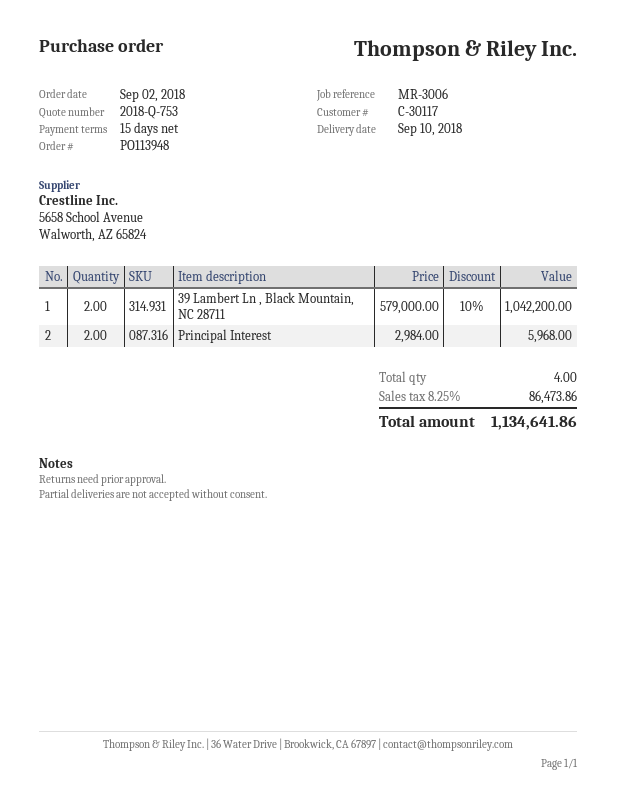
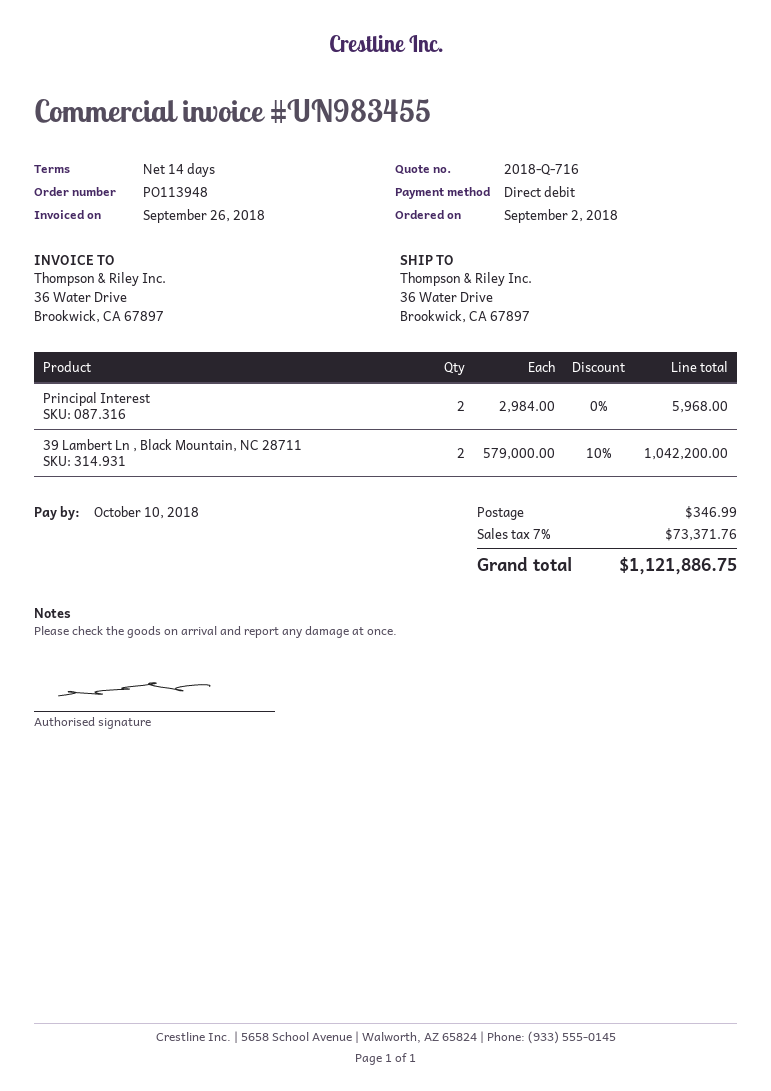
quote number: 2018-Q-753 -> 2018-Q-716
payment terms: 15 days -> 14 days
shipping: none -> 346.99
tax: 8.25% = 86473.86 -> 7% = 73371.76
total: 1134641.86 -> 1121886.75

